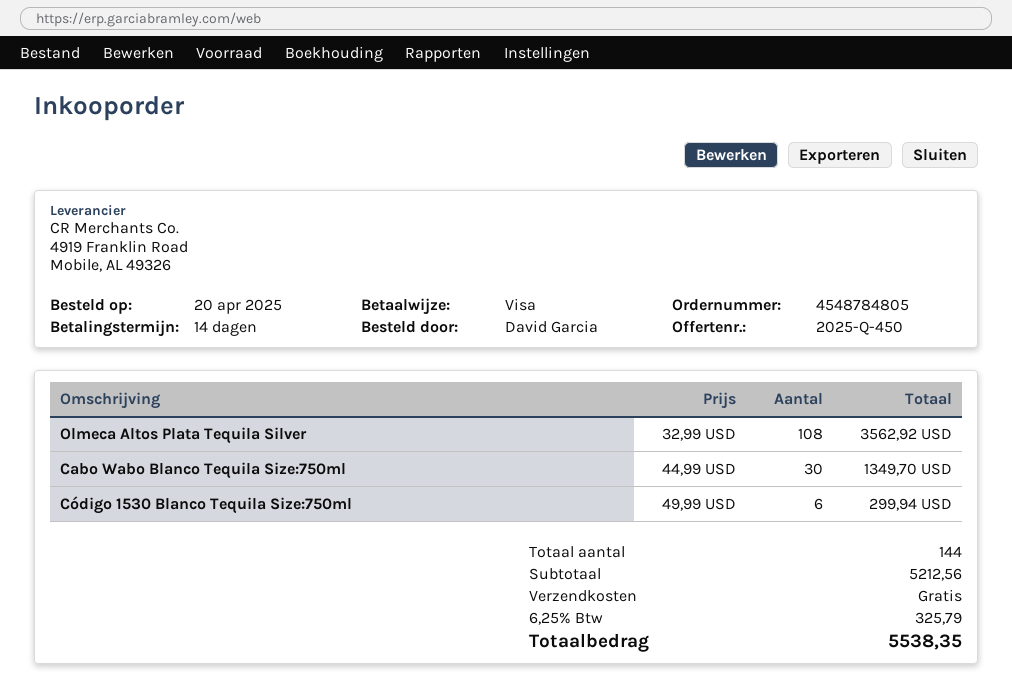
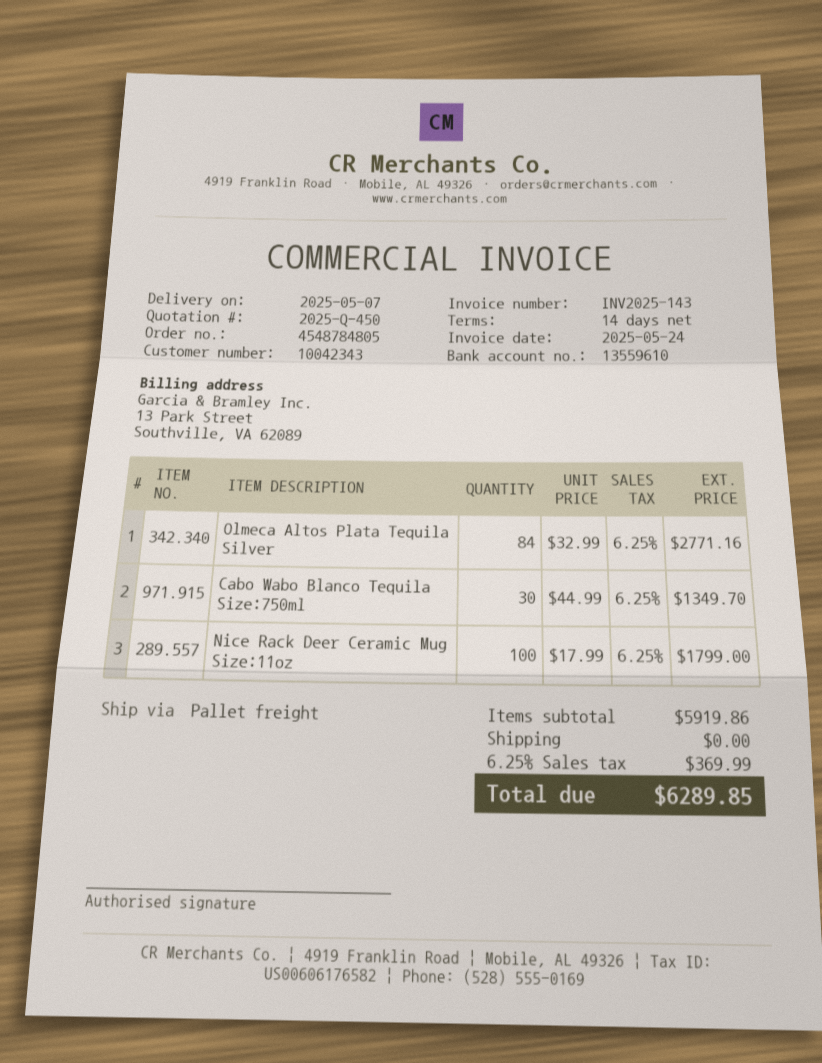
Olmeca Altos Plata Tequila Silver: 108 x 32.99 = 3562.92 -> 84 x 32.99 = 2771.16
Código 1530 Blanco Tequila Size:750ml: 6 x 49.99 = 299.94 -> none
Nice Rack Deer Ceramic Mug Size:11oz: none -> 100 x 17.99 = 1799.00
subtotal: 5212.56 -> 5919.86
tax: 6.25% = 325.79 -> 6.25% = 369.99
total: 5538.35 -> 6289.85

